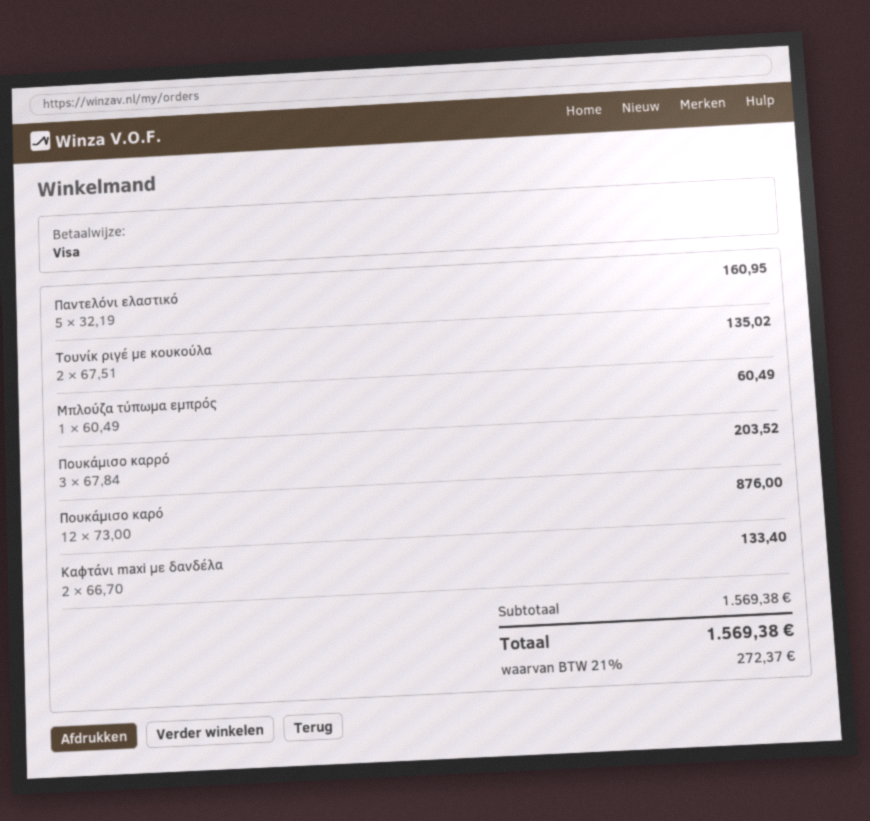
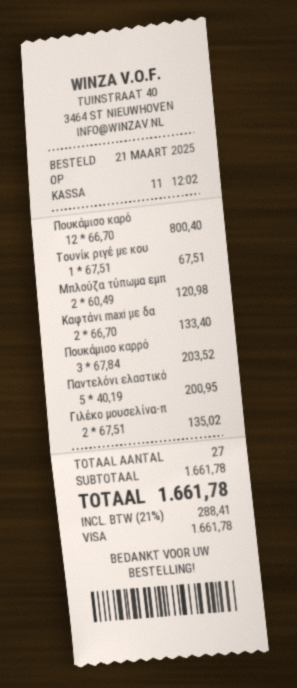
Παντελόνι ελαστικό: 5 x 32.19 = 160.95 -> 5 x 40.19 = 200.95
Τουνίκ ριγέ με κουκούλα: 2 x 67.51 = 135.02 -> 1 x 67.51 = 67.51
Μπλούζα τύπωμα εμπρός: 1 x 60.49 = 60.49 -> 2 x 60.49 = 120.98
Πουκάμισο καρό: 12 x 73.00 = 876.00 -> 12 x 66.70 = 800.40
Γιλέκο μουσελίνα-π: none -> 2 x 67.51 = 135.02
subtotal: 1569.38 -> 1661.78
tax: 21% = 272.37 -> 21% = 288.41
total: 1569.38 -> 1661.78

